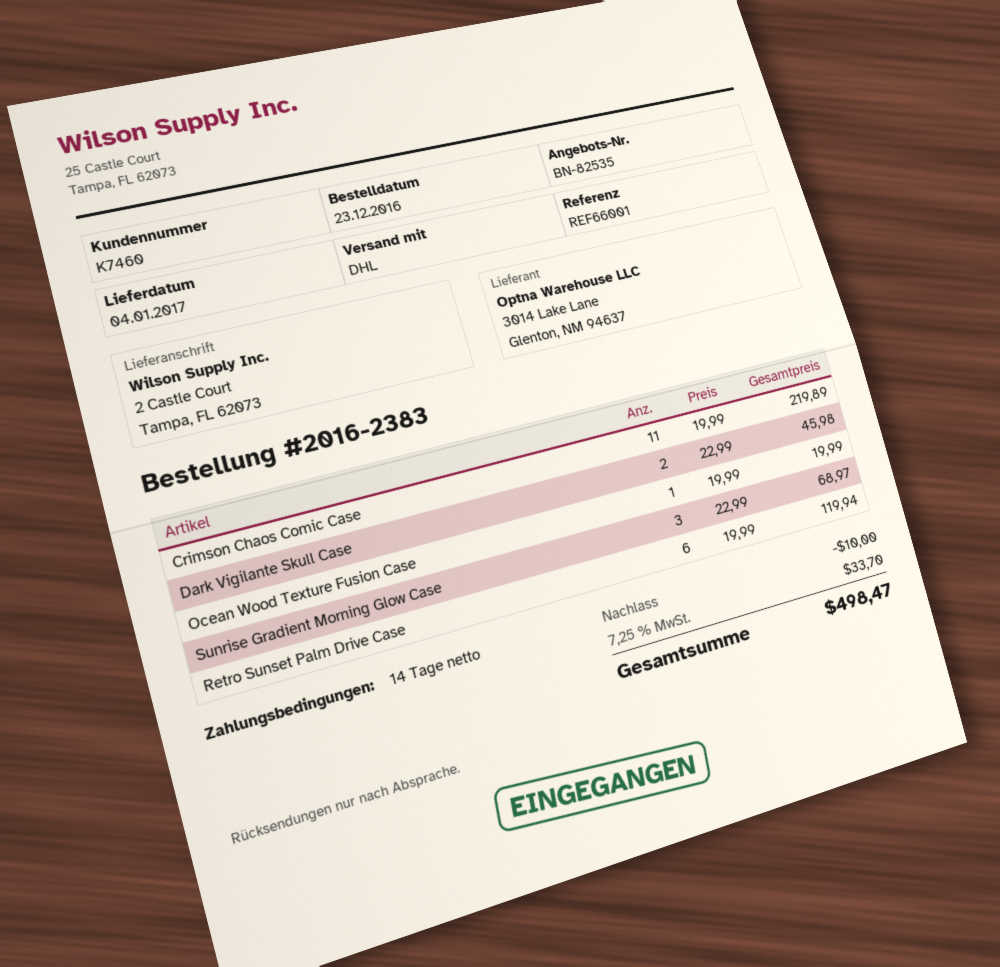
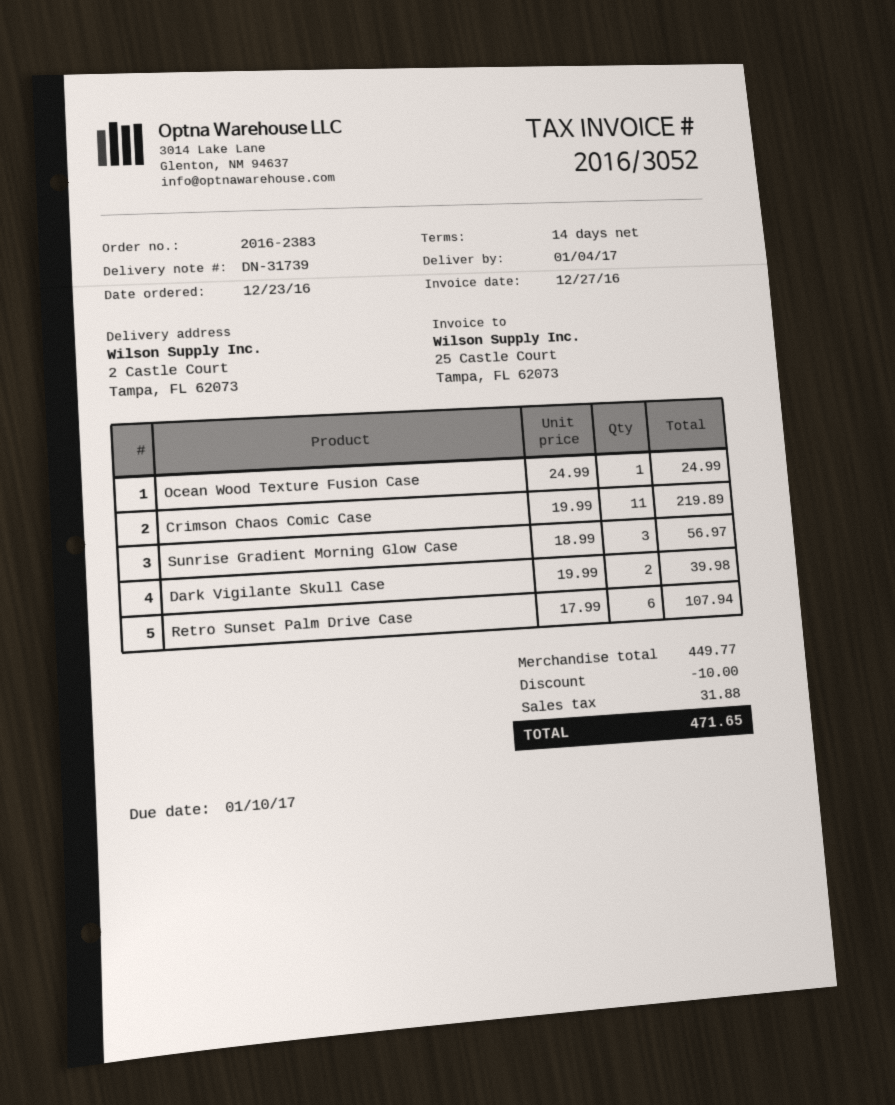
Dark Vigilante Skull Case: 2 x 22.99 = 45.98 -> 2 x 19.99 = 39.98
Ocean Wood Texture Fusion Case: 1 x 19.99 = 19.99 -> 1 x 24.99 = 24.99
Sunrise Gradient Morning Glow Case: 3 x 22.99 = 68.97 -> 3 x 18.99 = 56.97
Retro Sunset Palm Drive Case: 6 x 19.99 = 119.94 -> 6 x 17.99 = 107.94
tax: 33.70 -> 31.88
total: 498.47 -> 471.65

